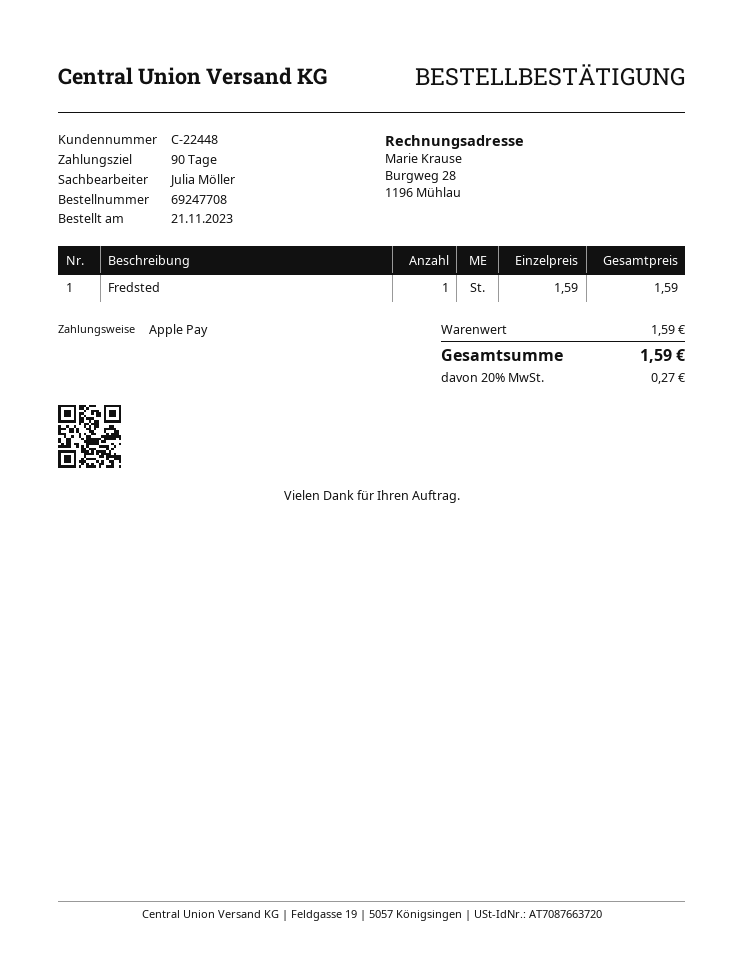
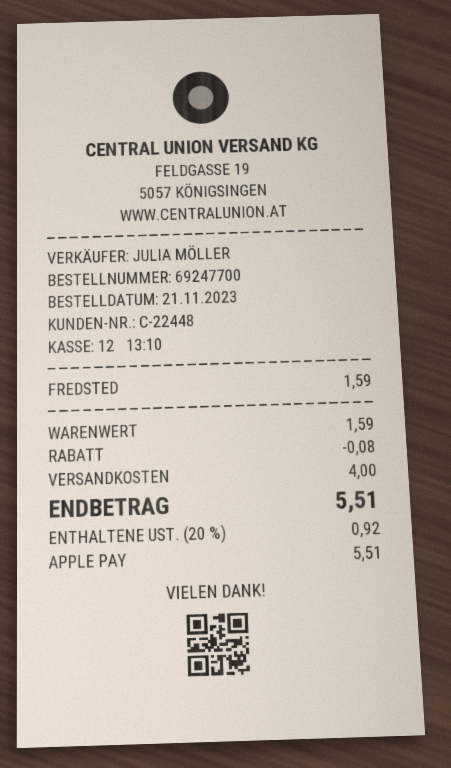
order number: 69247708 -> 69247700
discount: none -> 0.08
shipping: none -> 4.00
tax: 20% = 0.27 -> 20% = 0.92
total: 1.59 -> 5.51

